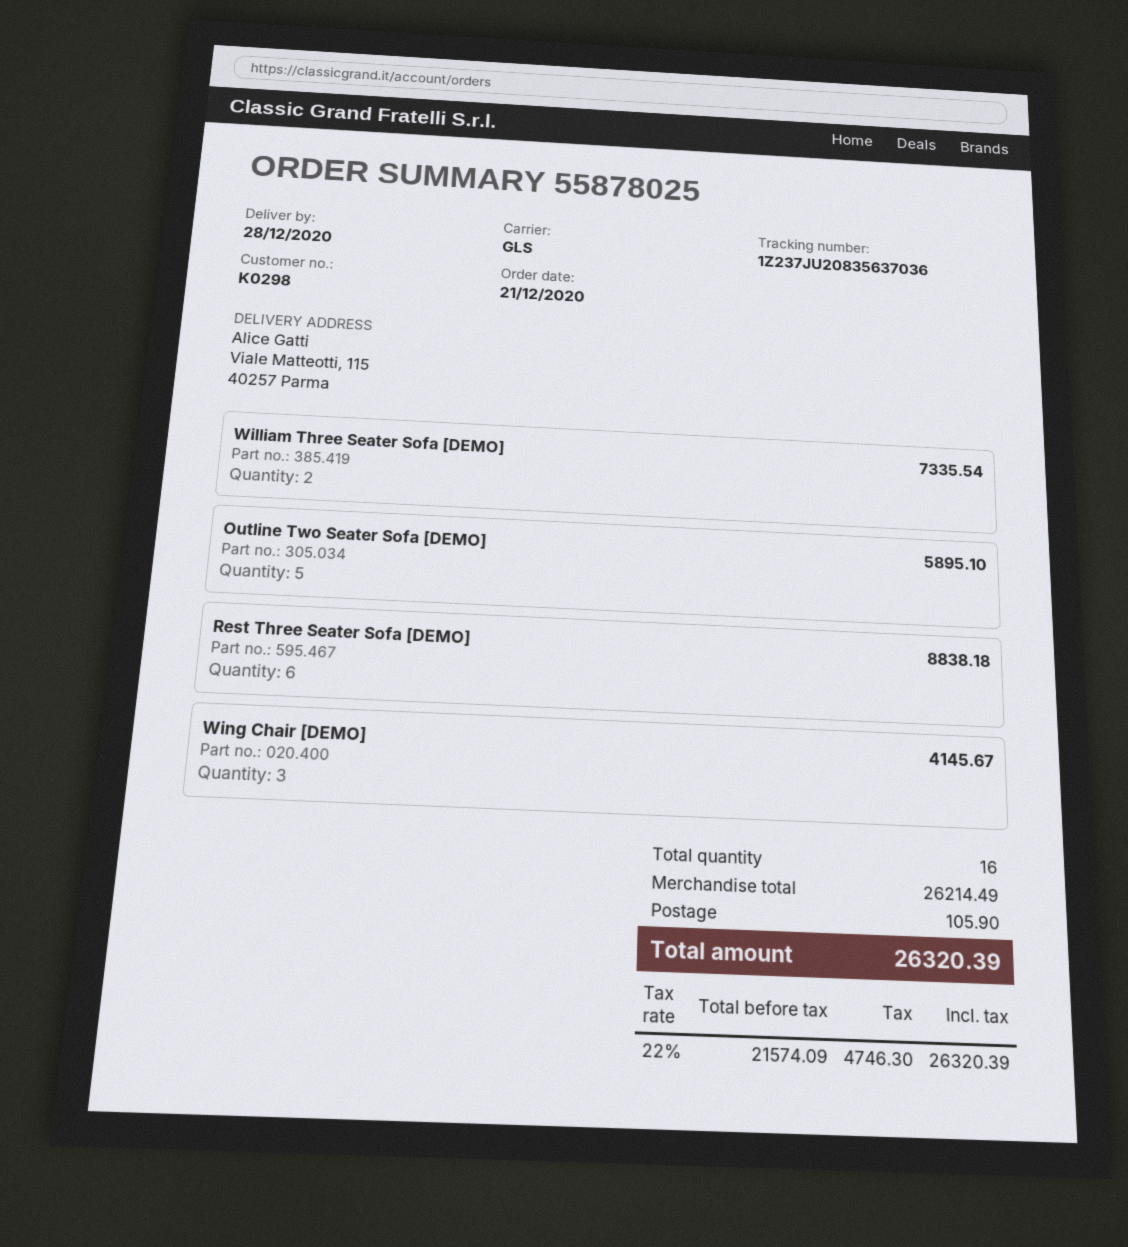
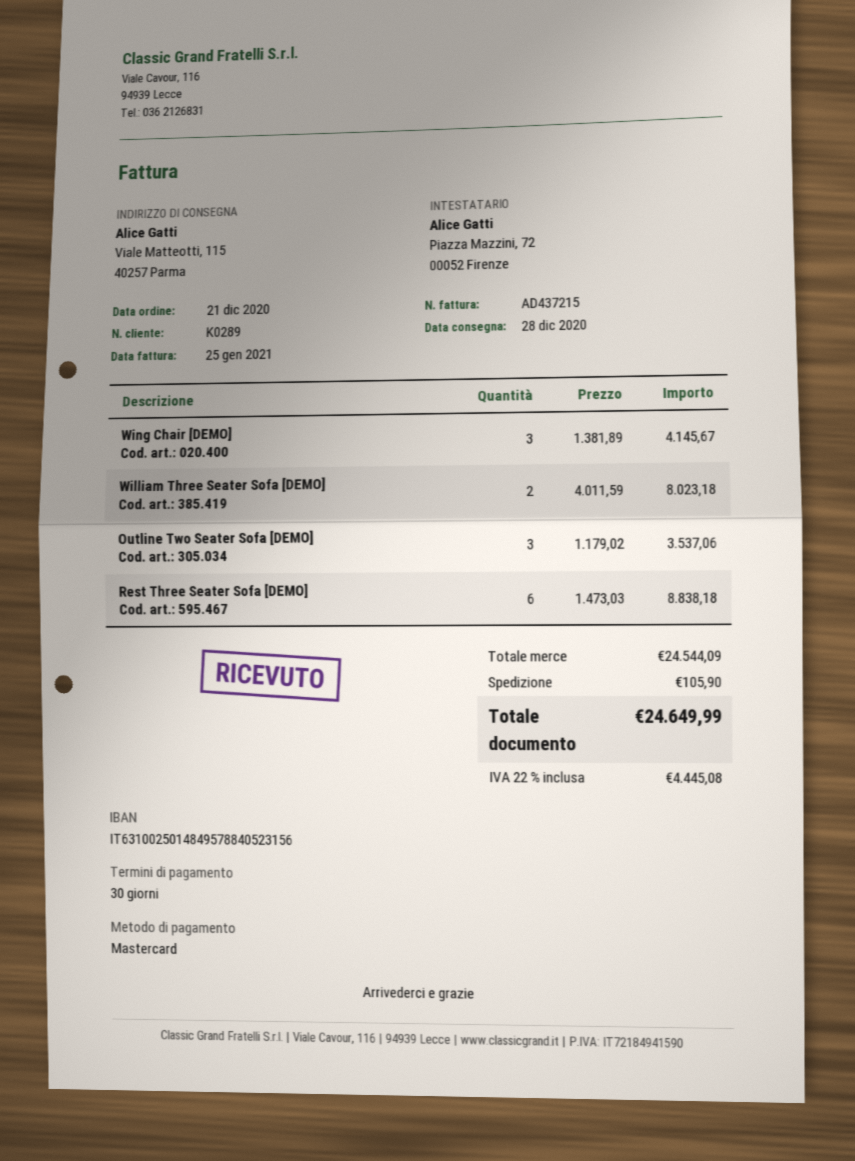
customer number: K0298 -> K0289
William Three Seater Sofa [DEMO]: 2 for 7335.54 -> 2 for 8023.18
Outline Two Seater Sofa [DEMO]: 5 for 5895.10 -> 3 for 3537.06
subtotal: 26214.49 -> 24544.09
tax: 22% = 4746.30 -> 22% = 4445.08
total: 26320.39 -> 24649.99

